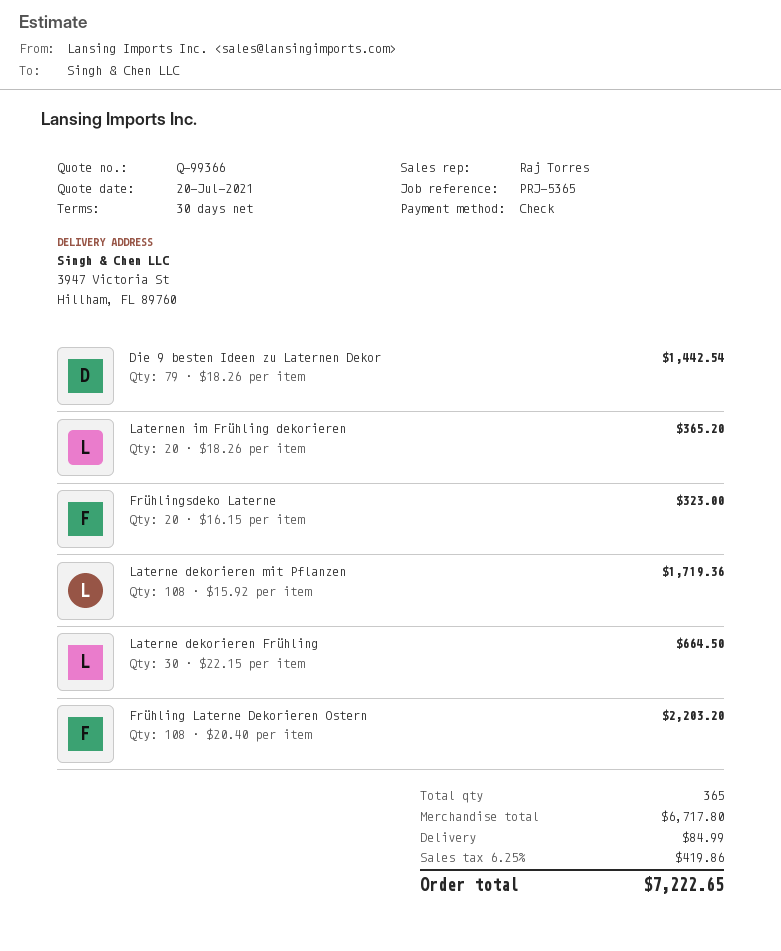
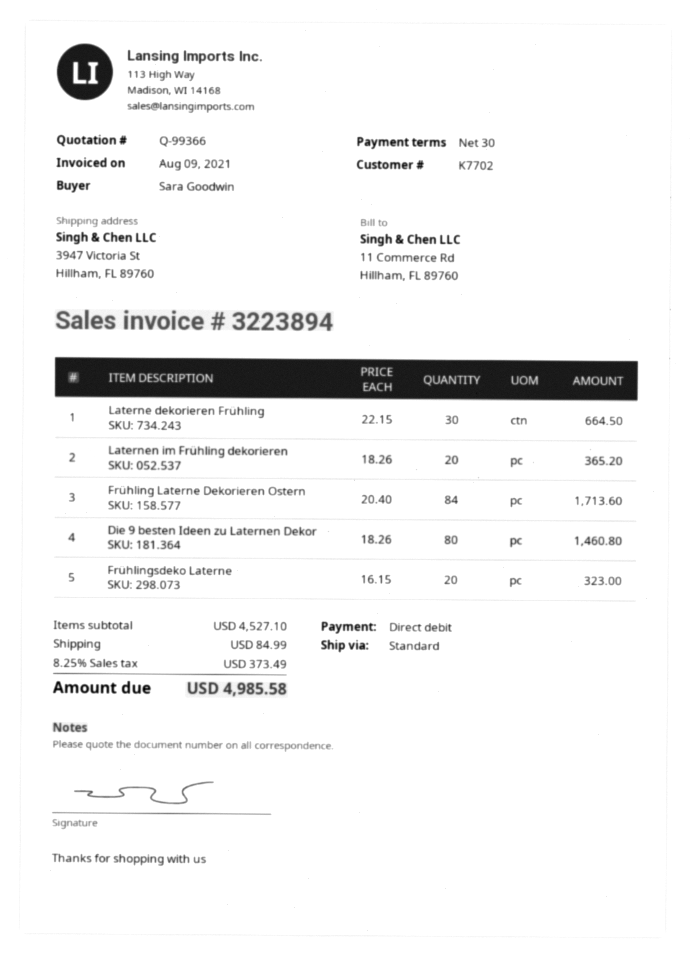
payment method: cheque -> direct debit
Die 9 besten Ideen zu Laternen Dekor: 79 x 18.26 = 1442.54 -> 80 x 18.26 = 1460.80
Laterne dekorieren mit Pflanzen: 108 x 15.92 = 1719.36 -> none
Frühling Laterne Dekorieren Ostern: 108 x 20.40 = 2203.20 -> 84 x 20.40 = 1713.60
subtotal: 6717.80 -> 4527.10
tax: 6.25% = 419.86 -> 8.25% = 373.49
total: 7222.65 -> 4985.58

